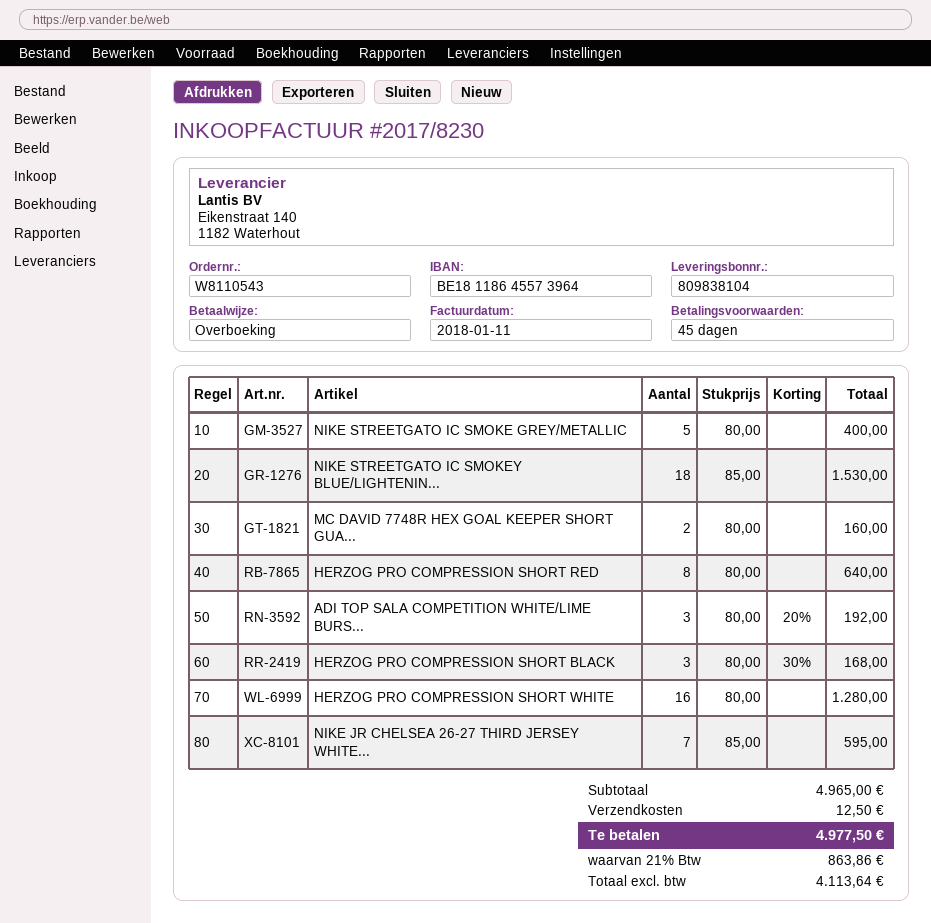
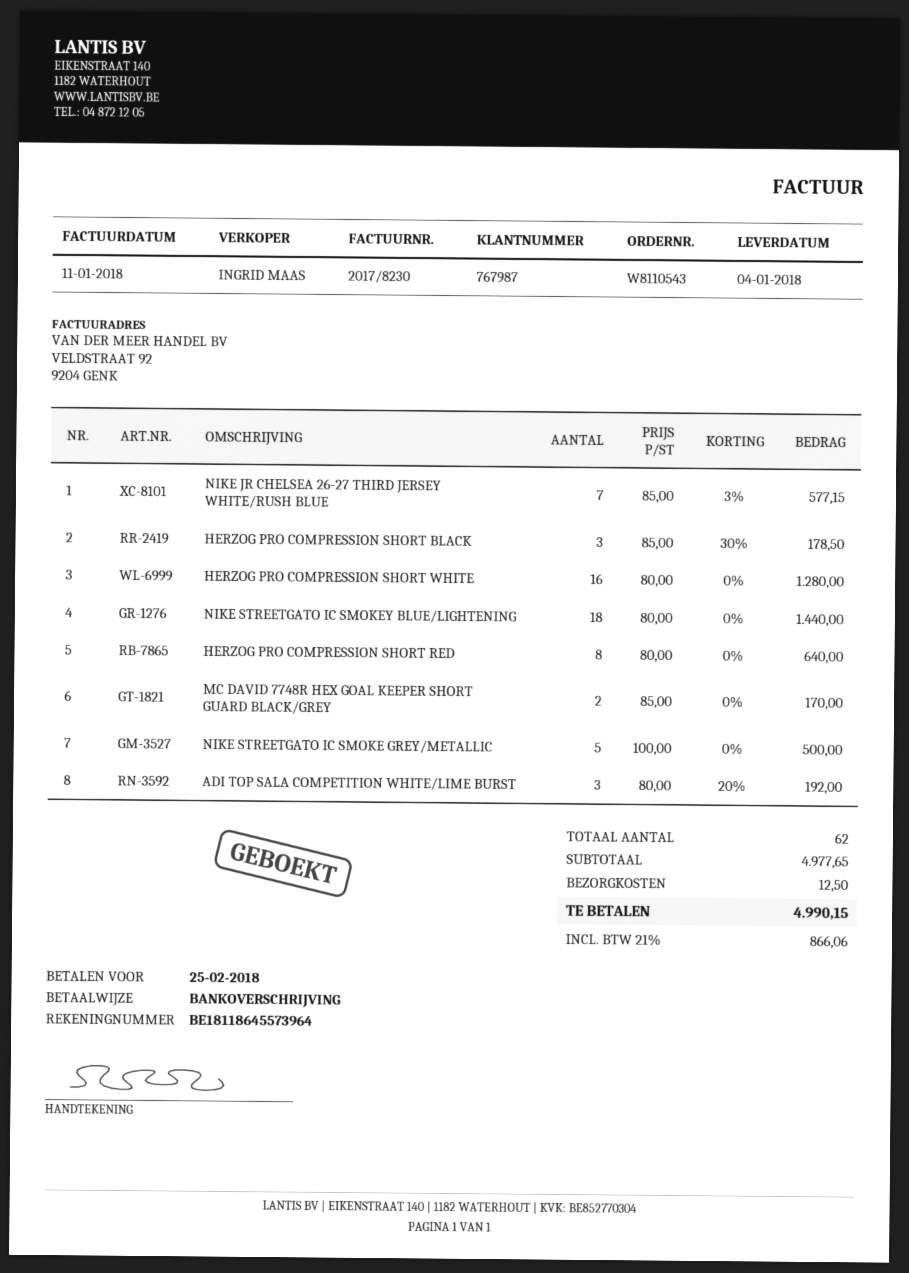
NIKE STREETGATO IC SMOKE GREY/METALLIC: 5 x 80.00 = 400.00 -> 5 x 100.00 = 500.00
NIKE STREETGATO IC SMOKEY BLUE/LIGHTENIN...: 18 x 85.00 = 1530.00 -> 18 x 80.00 = 1440.00
MC DAVID 7748R HEX GOAL KEEPER SHORT GUA...: 2 x 80.00 = 160.00 -> 2 x 85.00 = 170.00
HERZOG PRO COMPRESSION SHORT BLACK: 3 x 80.00 - 30% = 168.00 -> 3 x 85.00 - 30% = 178.50
NIKE JR CHELSEA 26-27 THIRD JERSEY WHITE...: 7 x 85.00 = 595.00 -> 7 x 85.00 - 3% = 577.15
subtotal: 4965.00 -> 4977.65
tax: 21% = 863.86 -> 21% = 866.06
total: 4977.50 -> 4990.15

